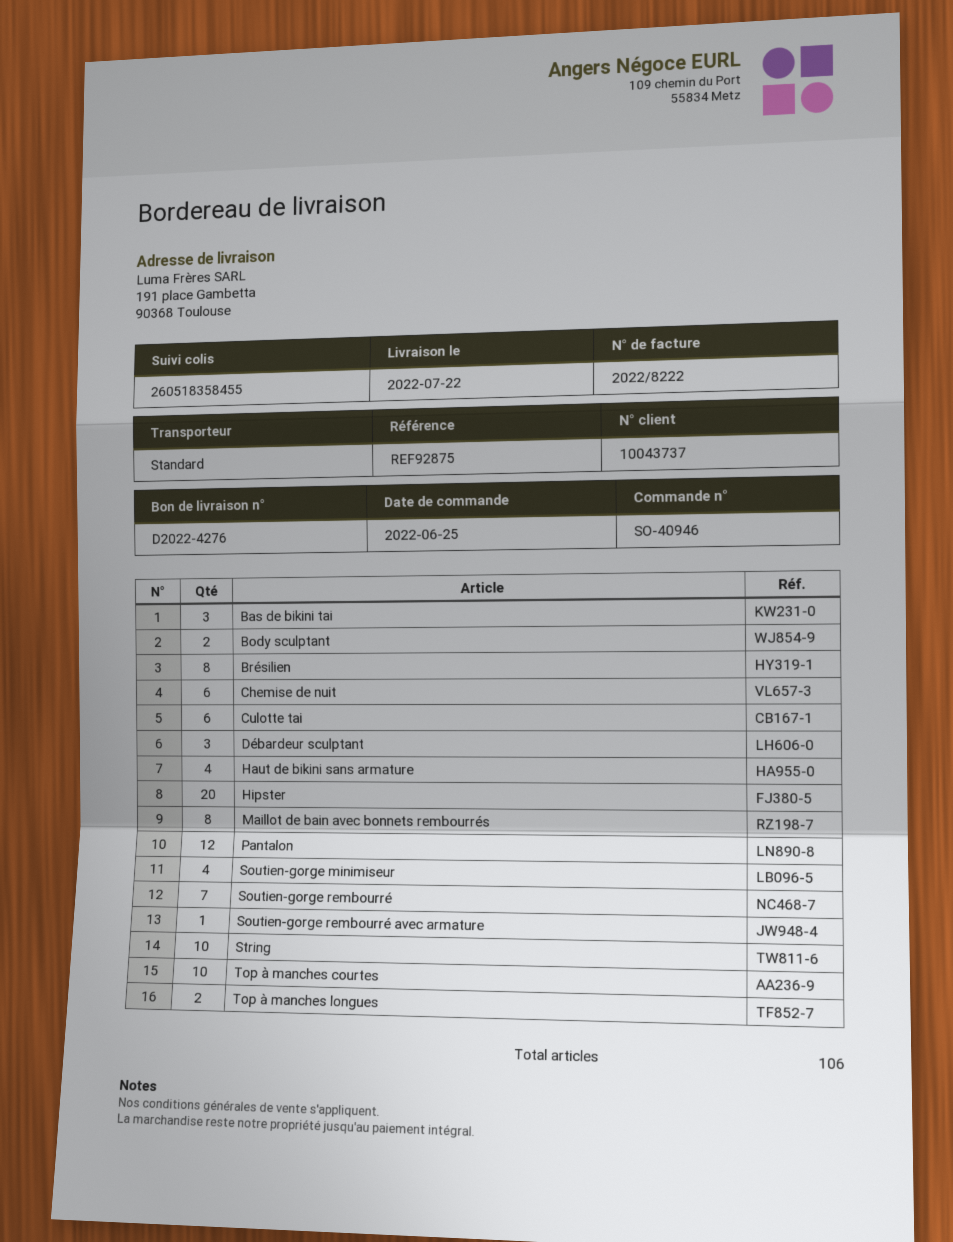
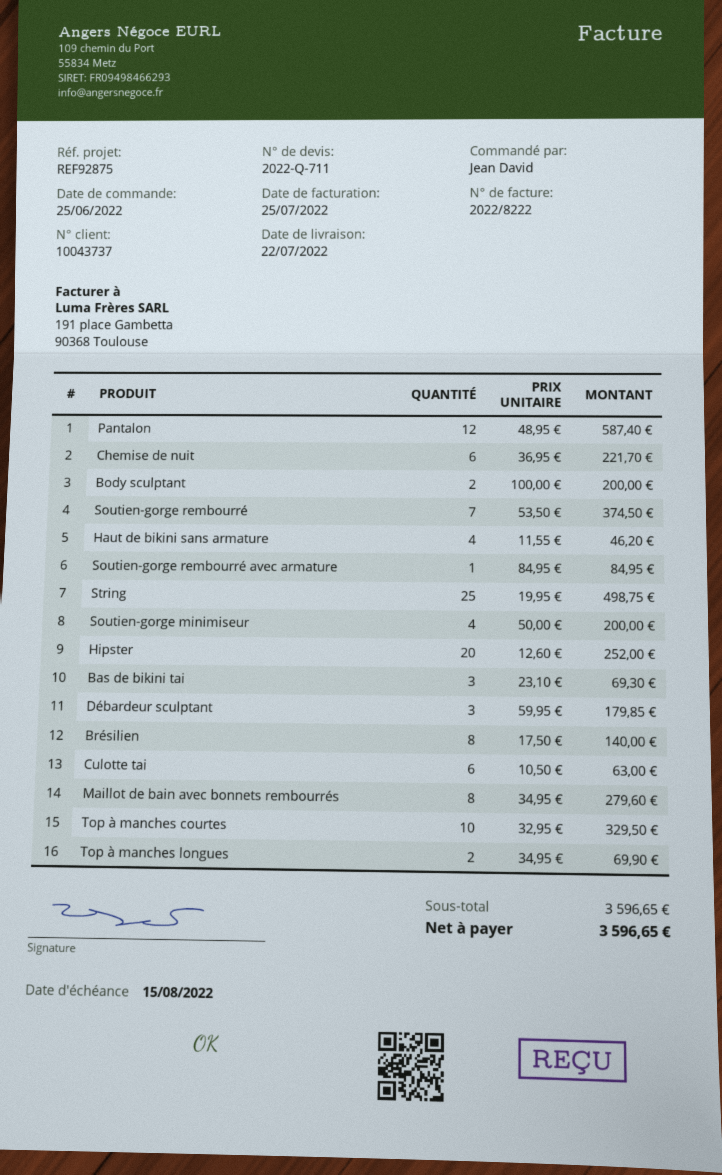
String: 10 -> 25

